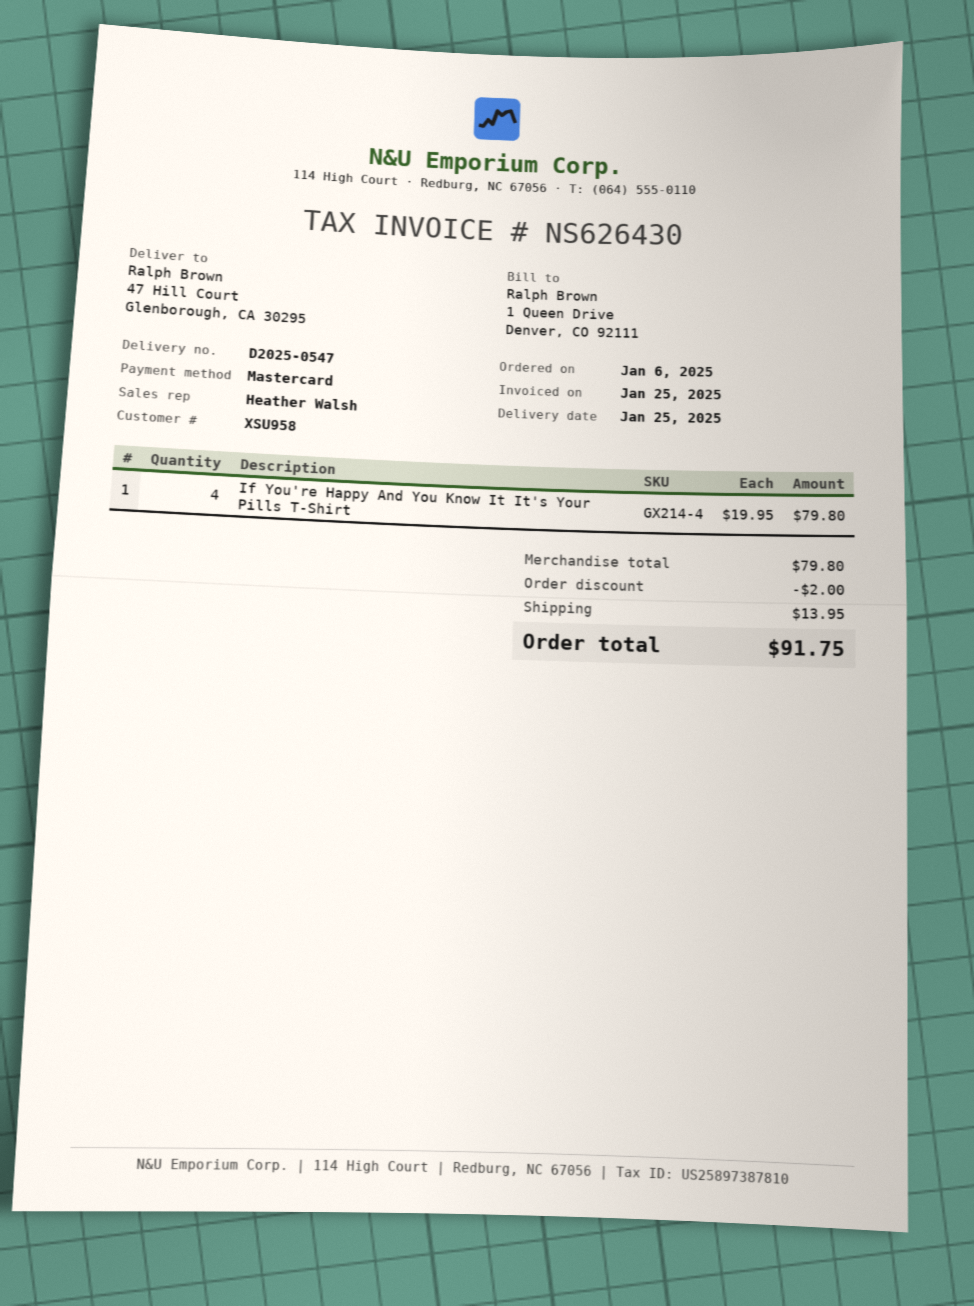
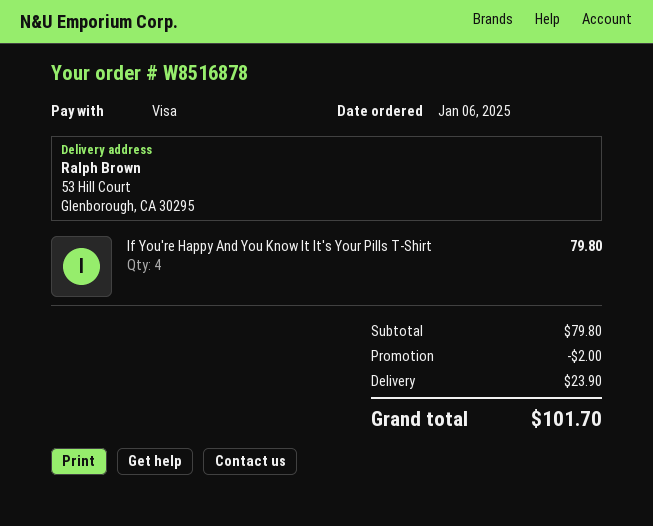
payment method: Mastercard -> Visa
ship to: 47 Hill Court, Glenborough, CA 30295 -> 53 Hill Court, Glenborough, CA 30295
shipping: 13.95 -> 23.90
total: 91.75 -> 101.70

